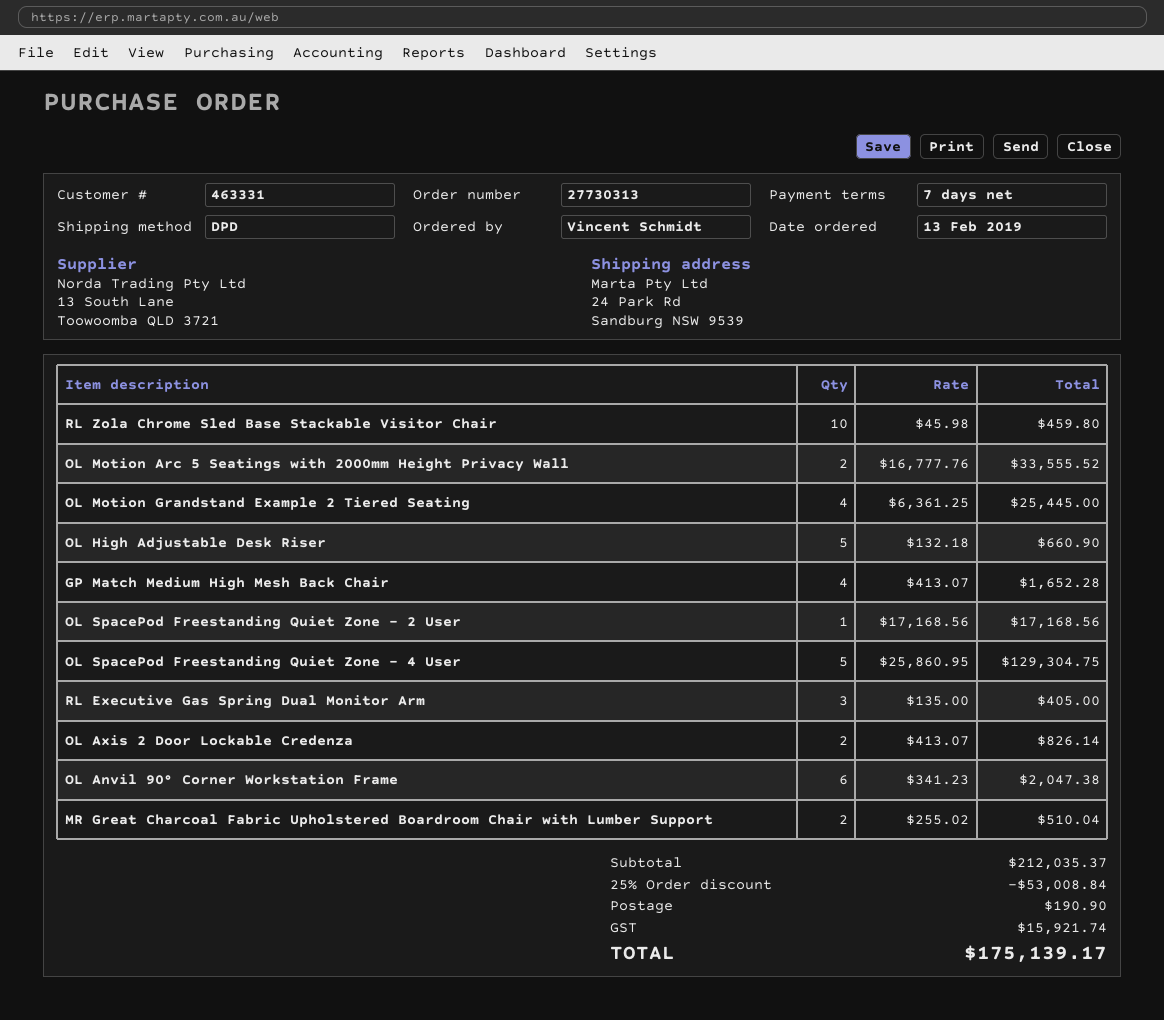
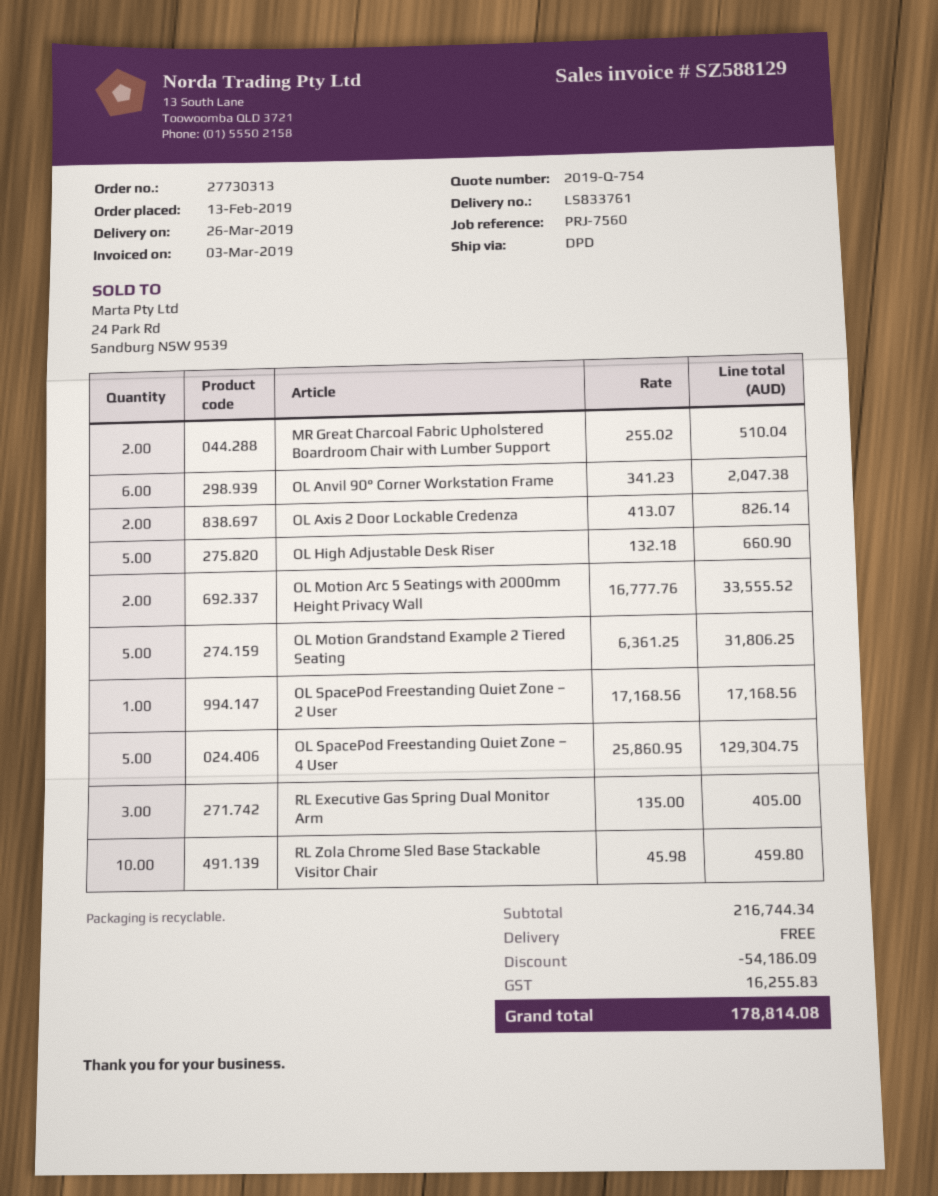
OL Motion Grandstand Example 2 Tiered Seating: 4 x 6361.25 = 25445.00 -> 5 x 6361.25 = 31806.25
GP Match Medium High Mesh Back Chair: 4 x 413.07 = 1652.28 -> none
subtotal: 212035.37 -> 216744.34
discount: 53008.84 -> 54186.09
shipping: 190.90 -> 0.00
tax: 15921.74 -> 16255.83
total: 175139.17 -> 178814.08

